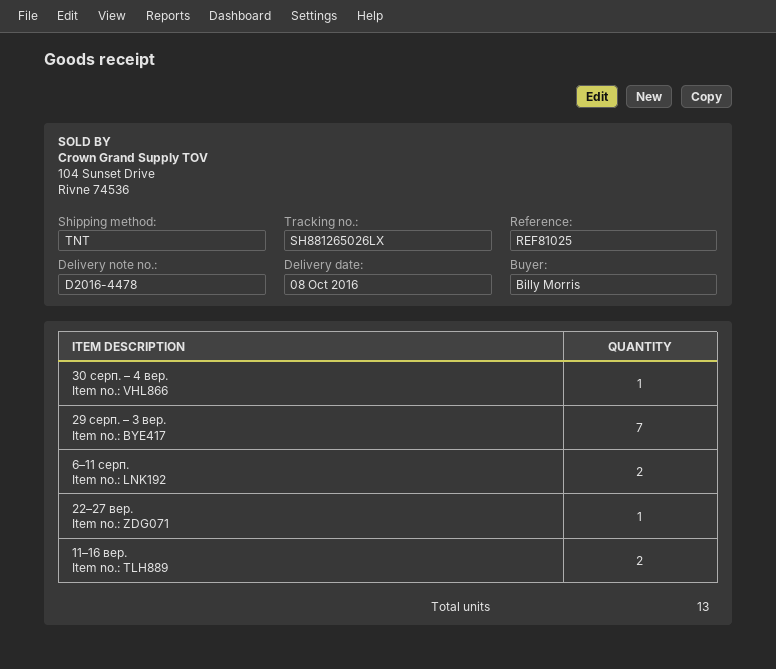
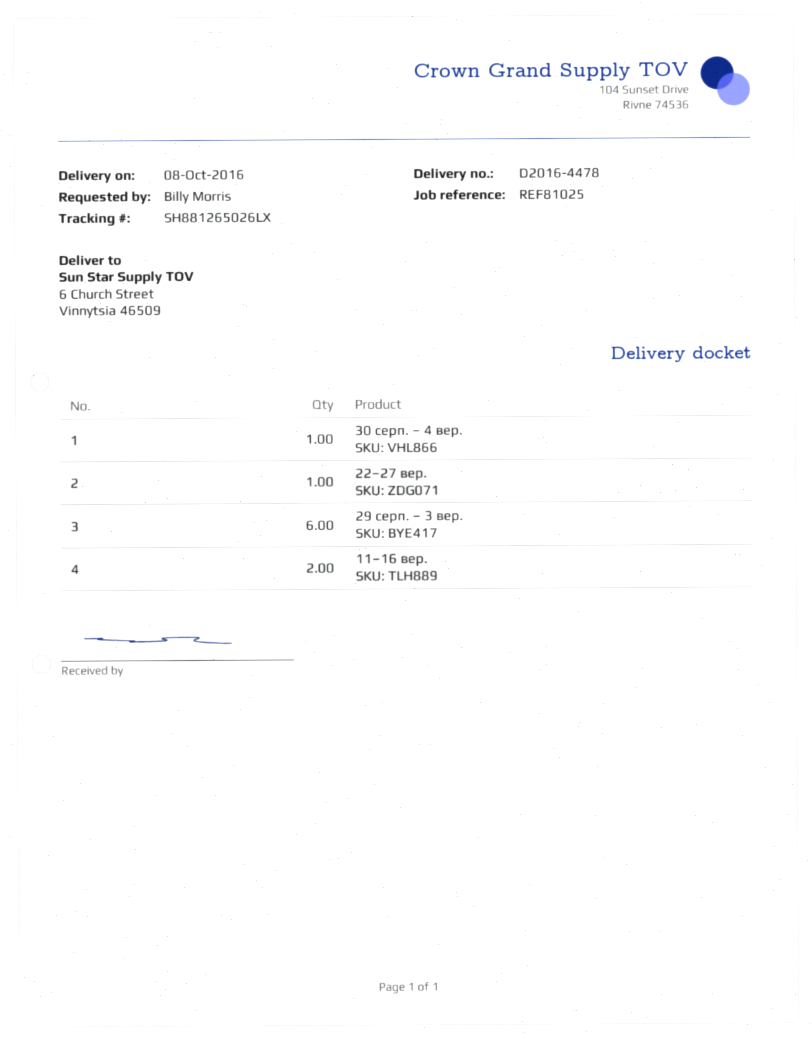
29 серп. – 3 вер.: 7 -> 6
6–11 серп.: 2 -> none

